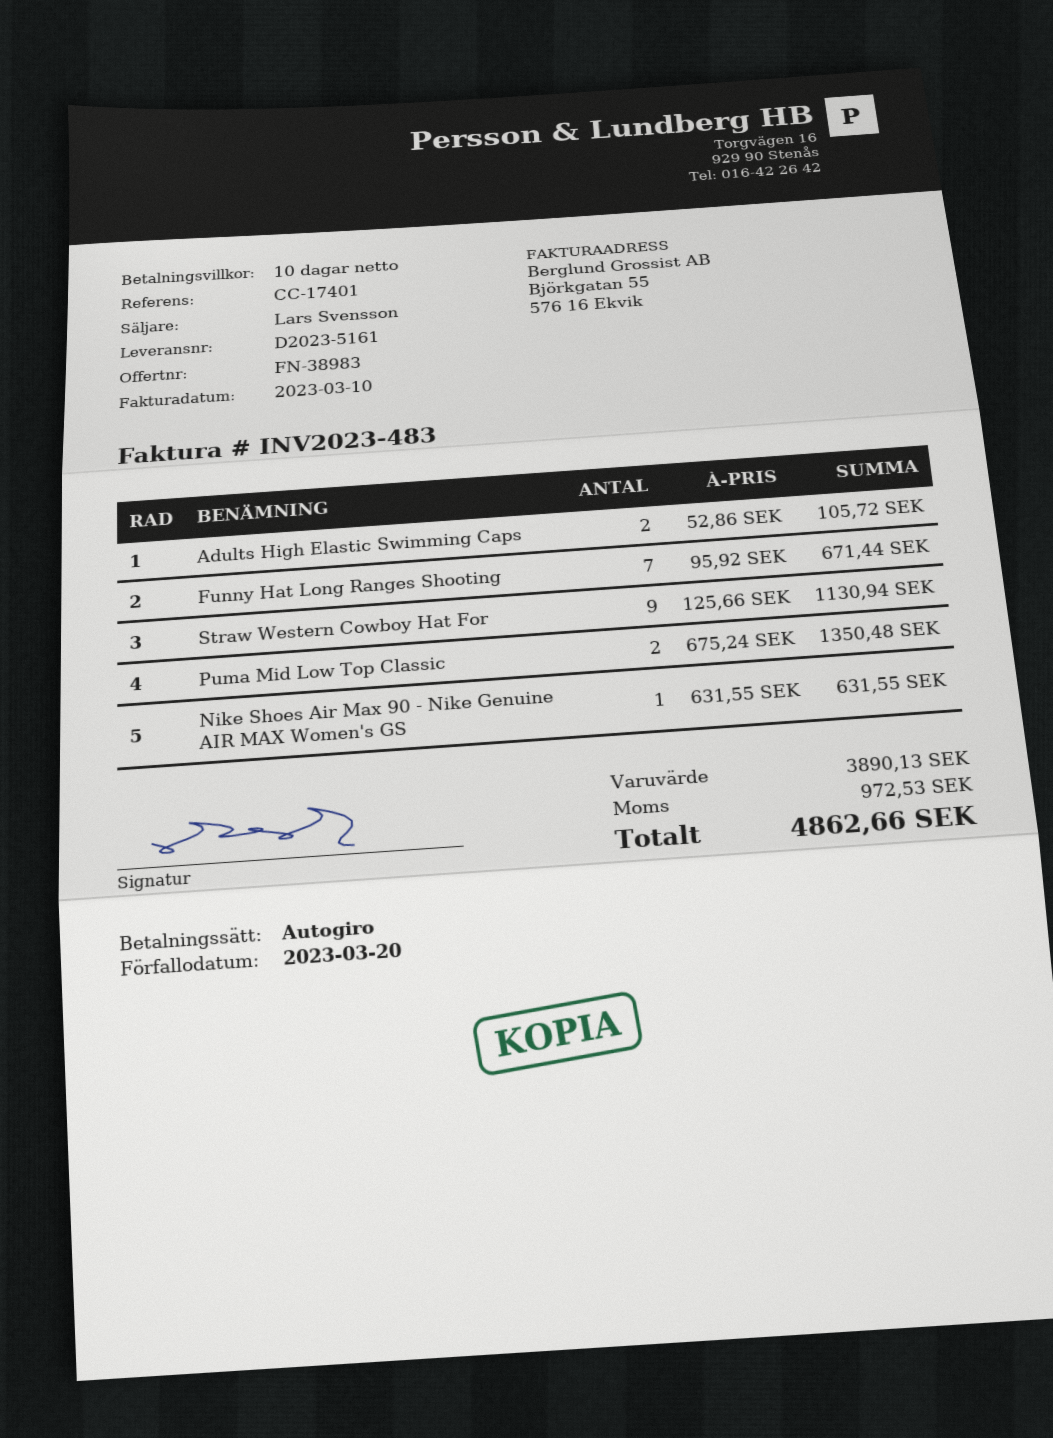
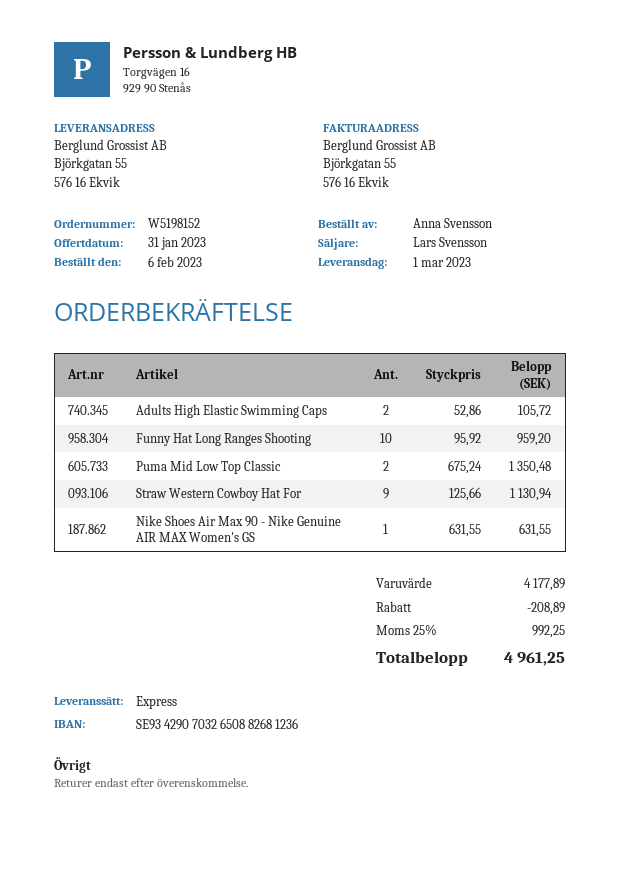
Funny Hat Long Ranges Shooting: 7 x 95.92 = 671.44 -> 10 x 95.92 = 959.20
subtotal: 3890.13 -> 4177.89
discount: none -> 208.89
tax: 972.53 -> 992.25
total: 4862.66 -> 4961.25

